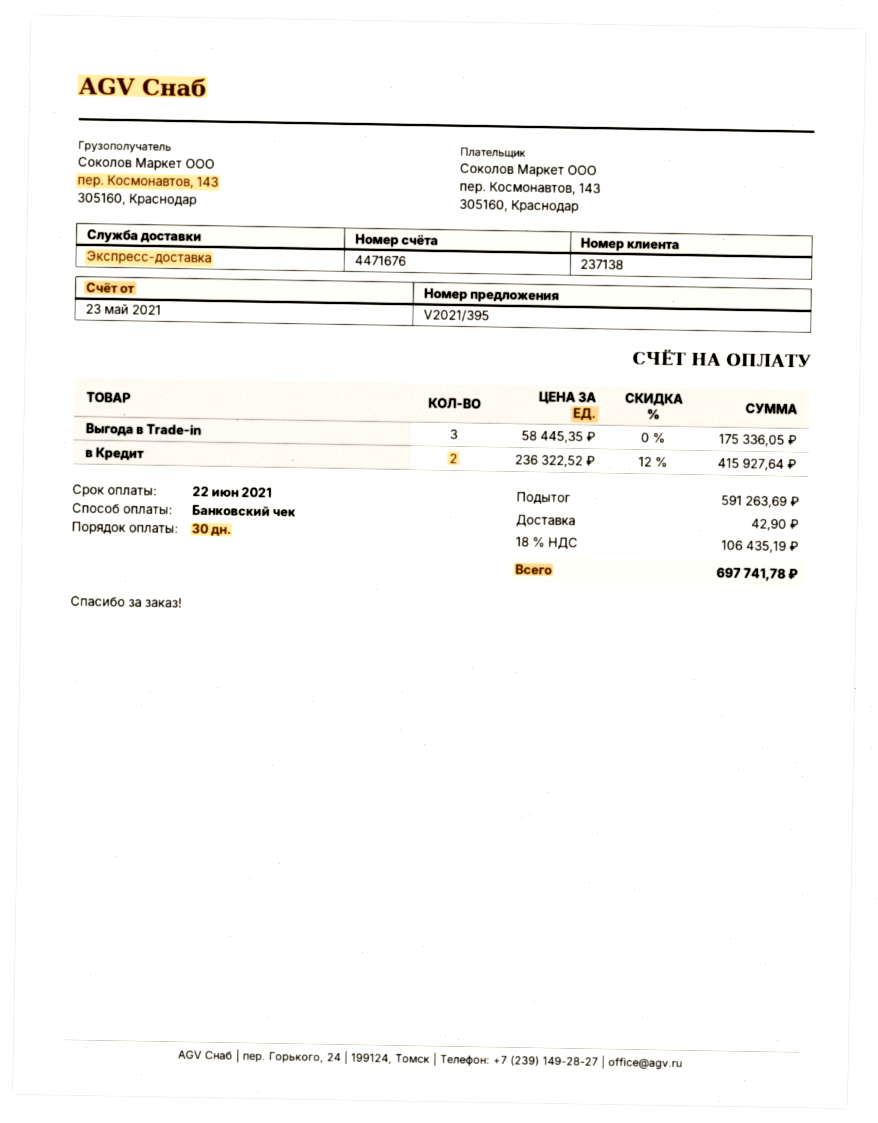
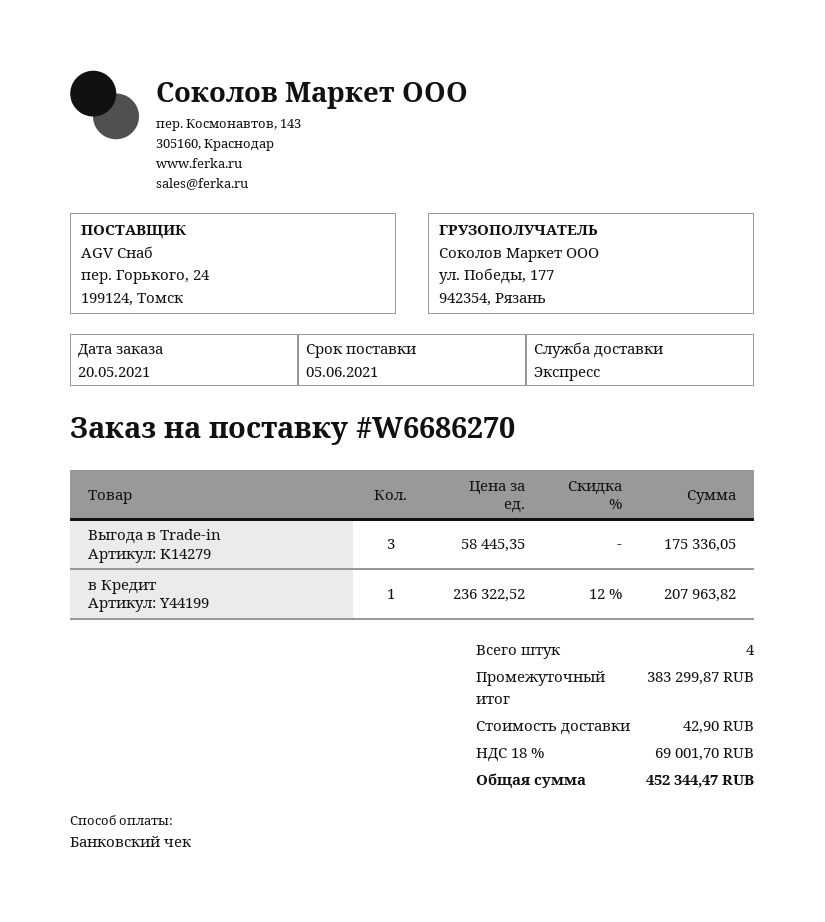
ship to: пер. Космонавтов, 143, 305160, Краснодар -> ул. Победы, 177, 942354, Рязань
в Кредит: 2 x 236322.52 - 12% = 415927.64 -> 1 x 236322.52 - 12% = 207963.82
subtotal: 591263.69 -> 383299.87
tax: 18% = 106435.19 -> 18% = 69001.70
total: 697741.78 -> 452344.47

